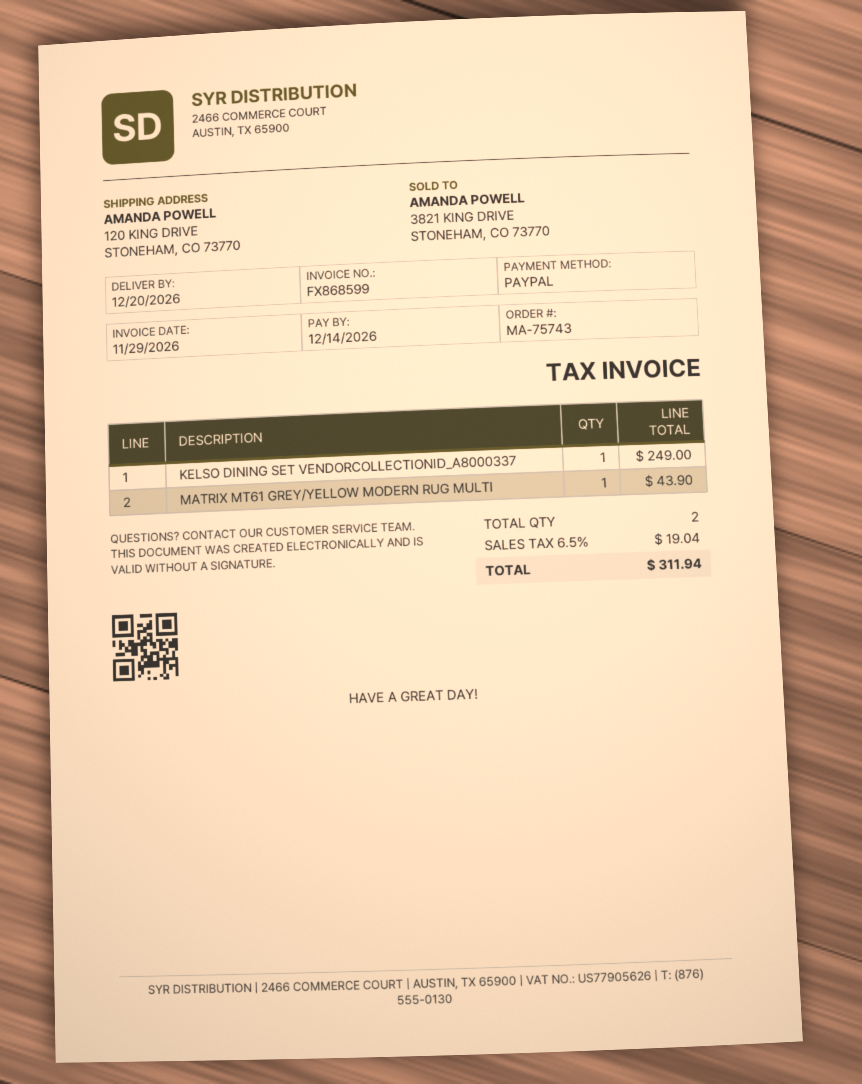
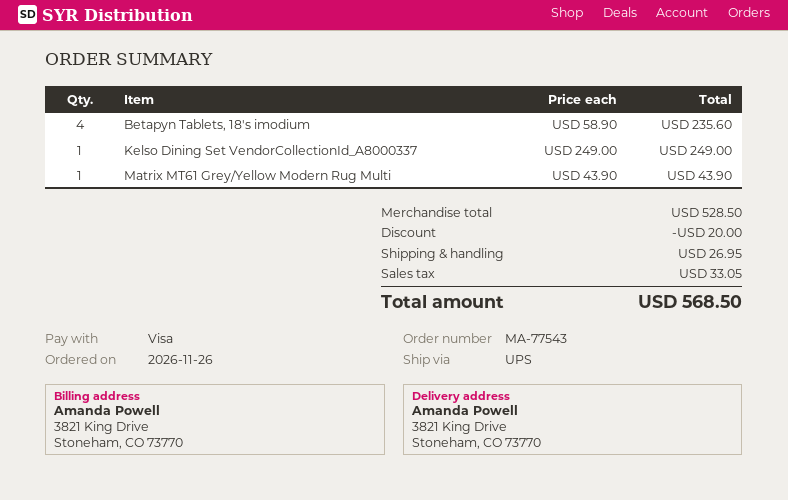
order number: MA-75743 -> MA-77543
payment method: PayPal -> Visa
ship to: 120 KING DRIVE, STONEHAM, CO 73770 -> 3821 King Drive, Stoneham, CO 73770
Betapyn Tablets, 18's imodium: none -> 4 for 235.60
discount: none -> 20.00
shipping: none -> 26.95
tax: 19.04 -> 33.05
total: 311.94 -> 568.50

